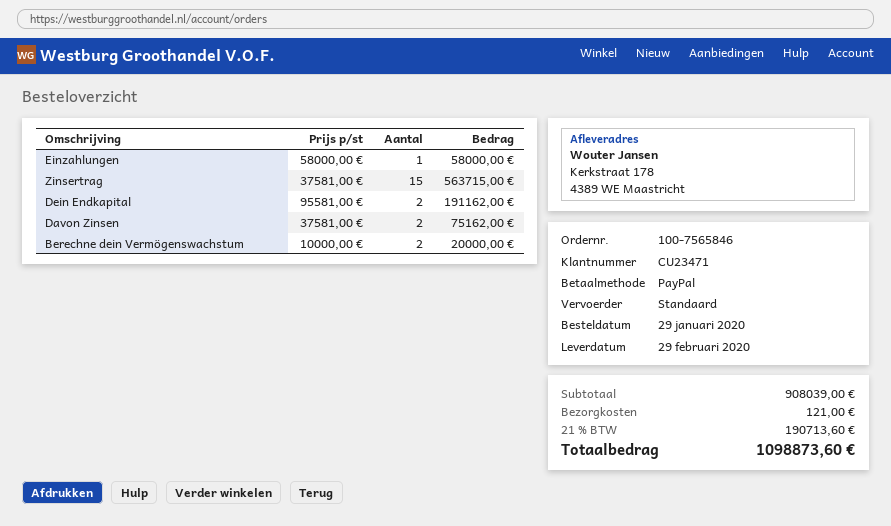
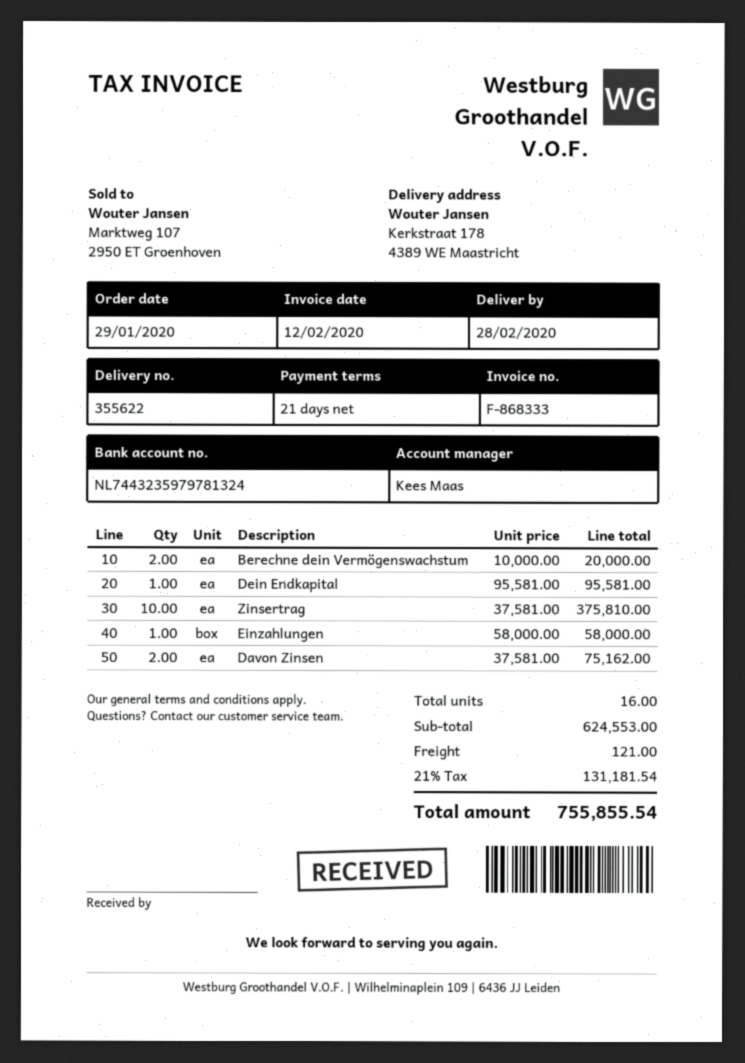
delivery date: 2020-02-29 -> 2020-02-28
Zinsertrag: 15 x 37581.00 = 563715.00 -> 10 x 37581.00 = 375810.00
Dein Endkapital: 2 x 95581.00 = 191162.00 -> 1 x 95581.00 = 95581.00
subtotal: 908039.00 -> 624553.00
tax: 21% = 190713.60 -> 21% = 131181.54
total: 1098873.60 -> 755855.54

